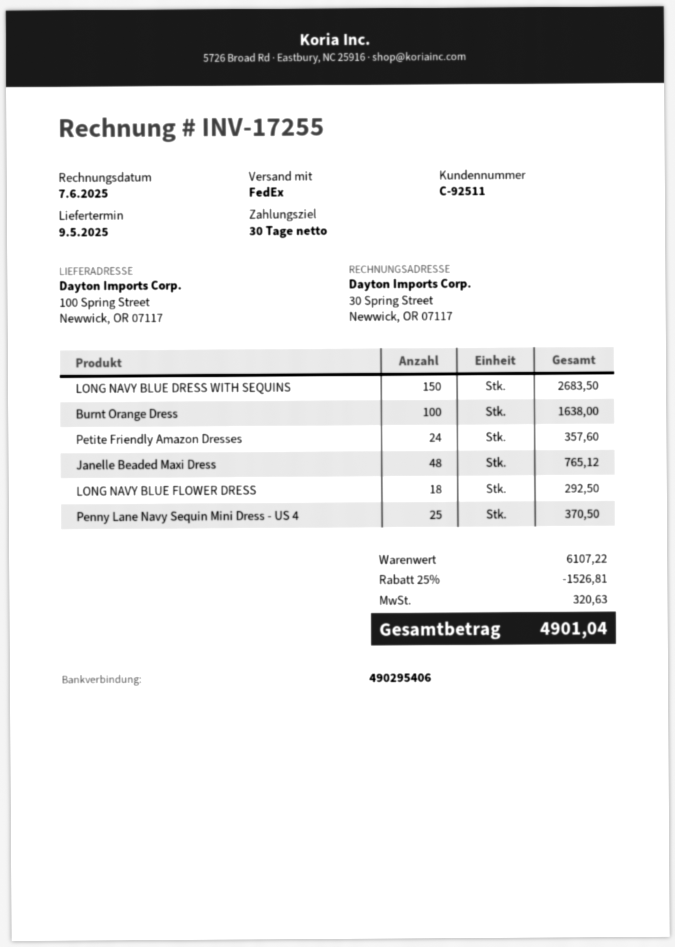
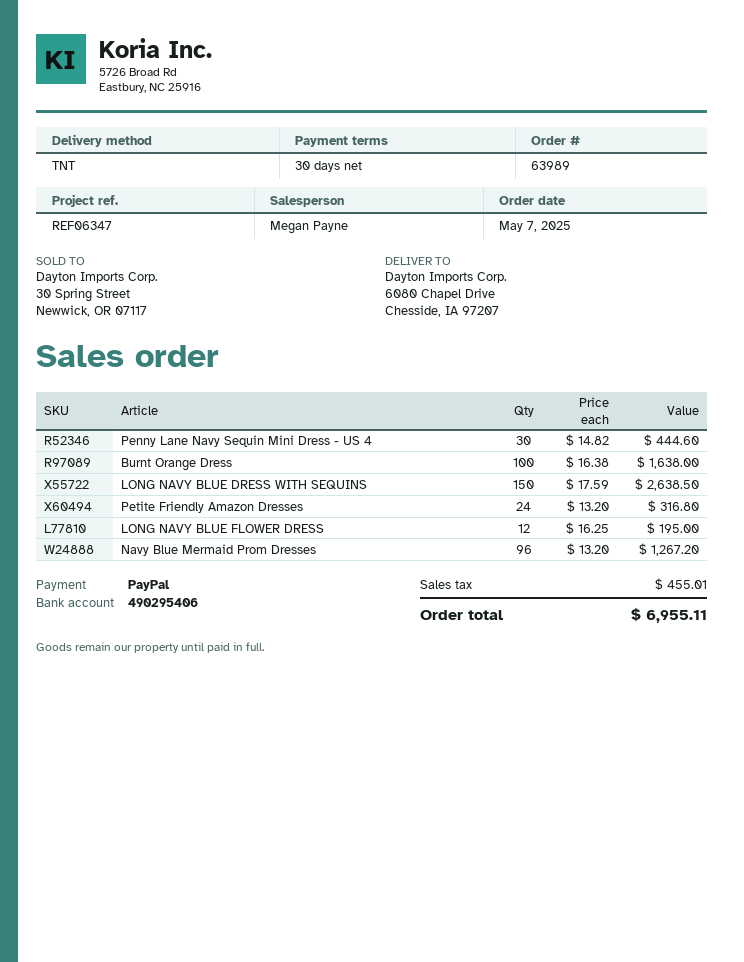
shipping method: FedEx -> TNT
ship to: 100 Spring Street, Newwick, OR 07117 -> 6080 Chapel Drive, Chesside, IA 97207
LONG NAVY BLUE DRESS WITH SEQUINS: 150 for 2683.50 -> 150 for 2638.50
Petite Friendly Amazon Dresses: 24 for 357.60 -> 24 for 316.80
Janelle Beaded Maxi Dress: 48 for 765.12 -> none
LONG NAVY BLUE FLOWER DRESS: 18 for 292.50 -> 12 for 195.00
Penny Lane Navy Sequin Mini Dress - US 4: 25 for 370.50 -> 30 for 444.60
Navy Blue Mermaid Prom Dresses: none -> 96 for 1267.20
discount: 25% = 1526.81 -> none
tax: 320.63 -> 455.01
total: 4901.04 -> 6955.11

